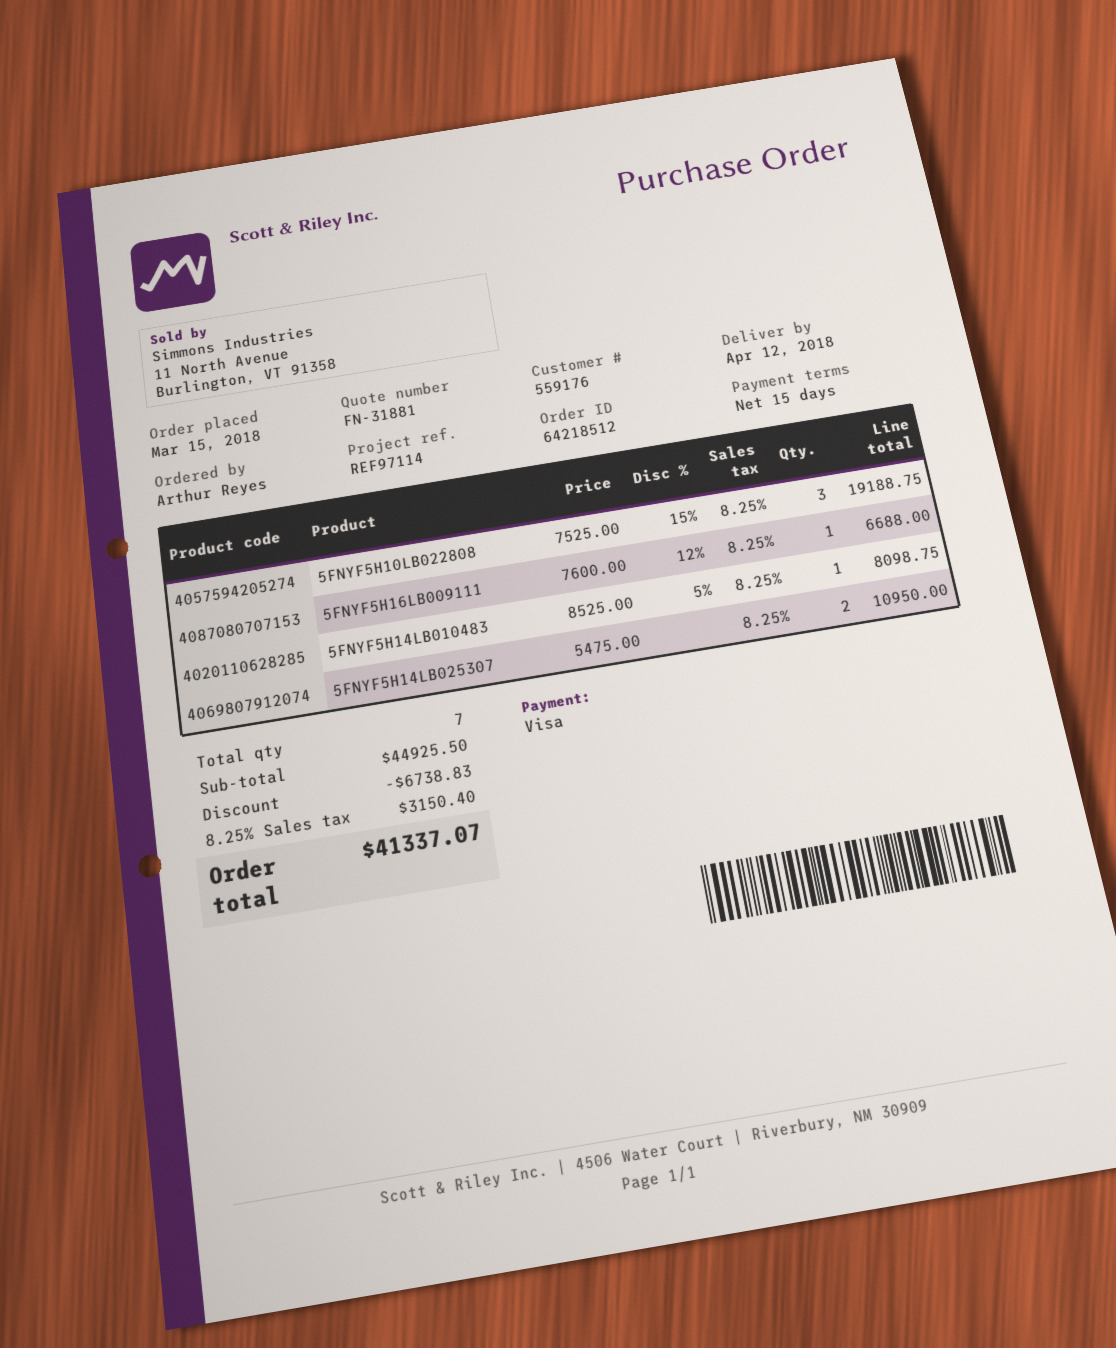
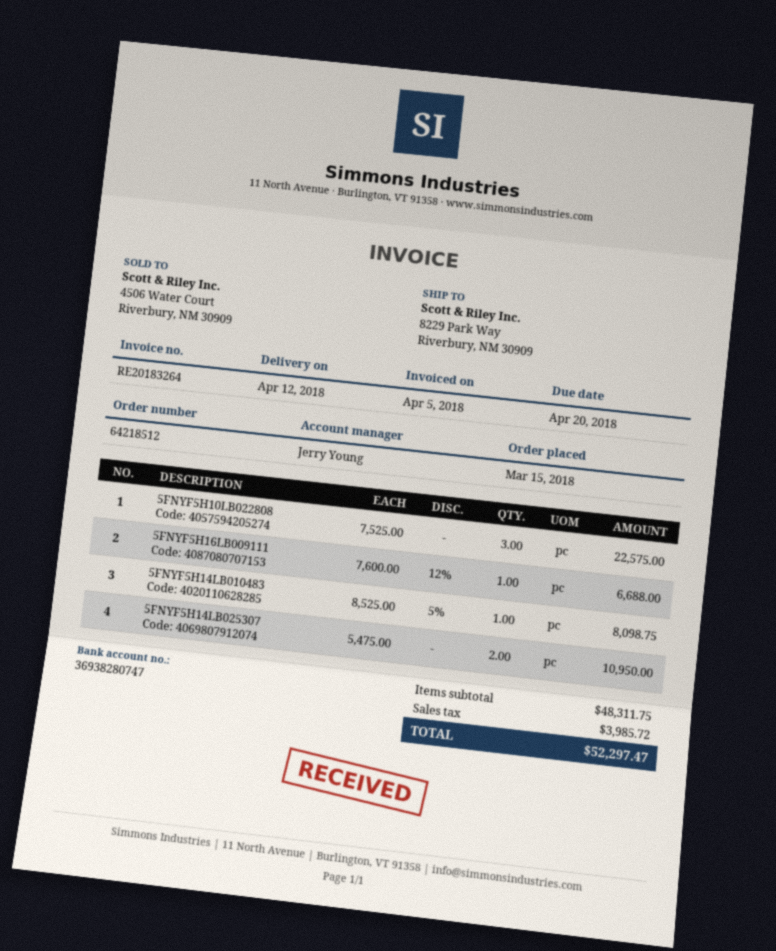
5FNYF5H10LB022808: 3 x 7525.00 - 15% = 19188.75 -> 3 x 7525.00 = 22575.00
subtotal: 44925.50 -> 48311.75
discount: 6738.83 -> none
tax: 3150.40 -> 3985.72
total: 41337.07 -> 52297.47

